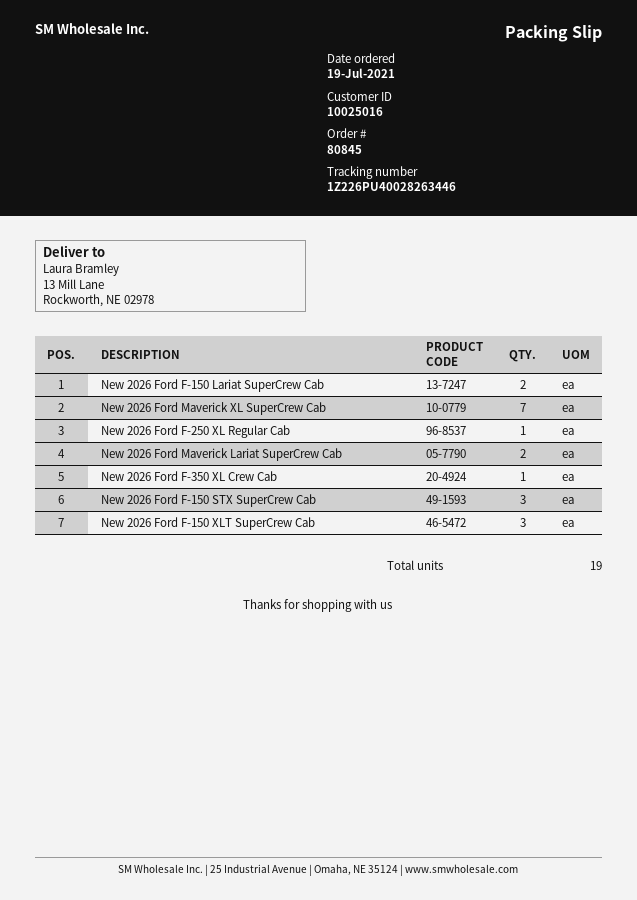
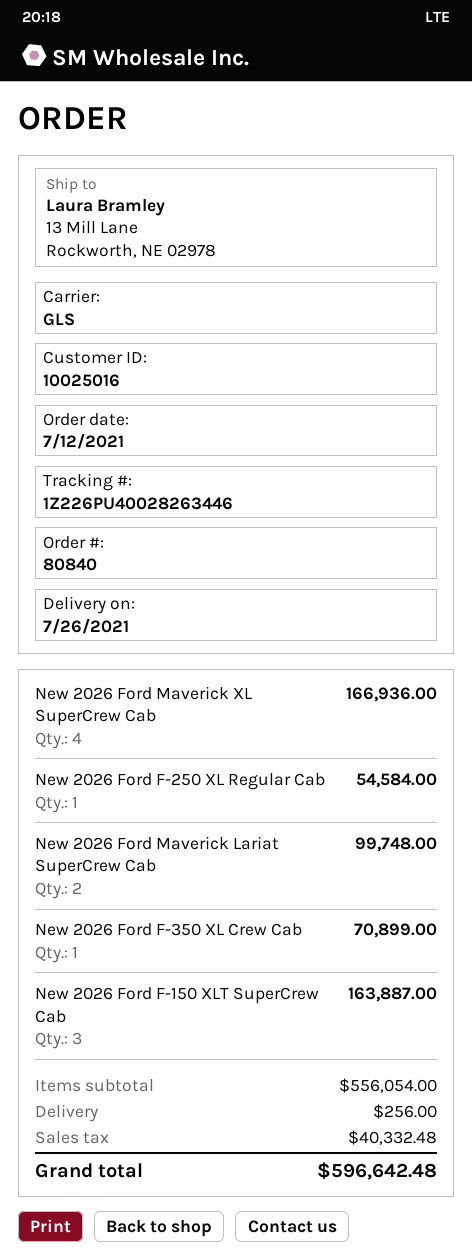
order number: 80845 -> 80840
order date: 2021-07-19 -> 2021-07-12
New 2026 Ford F-150 Lariat SuperCrew Cab: 2 -> none
New 2026 Ford Maverick XL SuperCrew Cab: 7 -> 4
New 2026 Ford F-150 STX SuperCrew Cab: 3 -> none

